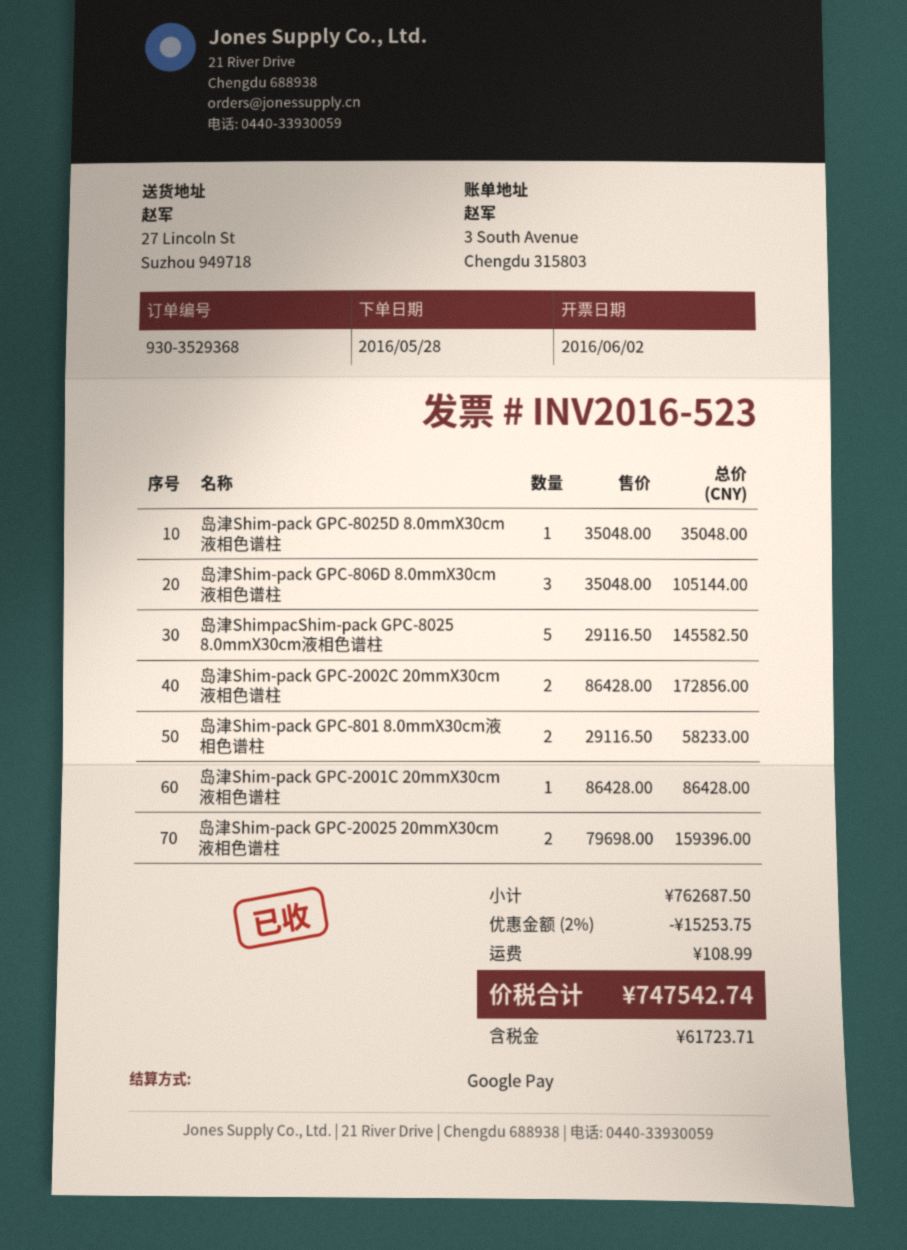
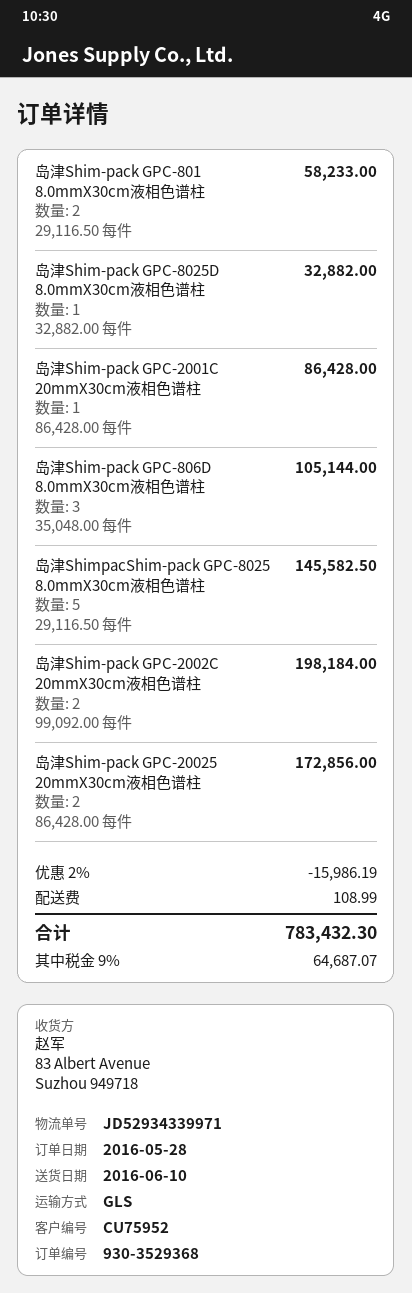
ship to: 27 Lincoln St, Suzhou 949718 -> 83 Albert Avenue, Suzhou 949718
岛津Shim-pack GPC-8025D 8.0mmX30cm液相色谱柱: 1 x 35048.00 = 35048.00 -> 1 x 32882.00 = 32882.00
岛津Shim-pack GPC-2002C 20mmX30cm液相色谱柱: 2 x 86428.00 = 172856.00 -> 2 x 99092.00 = 198184.00
岛津Shim-pack GPC-20025 20mmX30cm液相色谱柱: 2 x 79698.00 = 159396.00 -> 2 x 86428.00 = 172856.00
discount: 2% = 15253.75 -> 2% = 15986.19
tax: 61723.71 -> 64687.07
total: 747542.74 -> 783432.30

